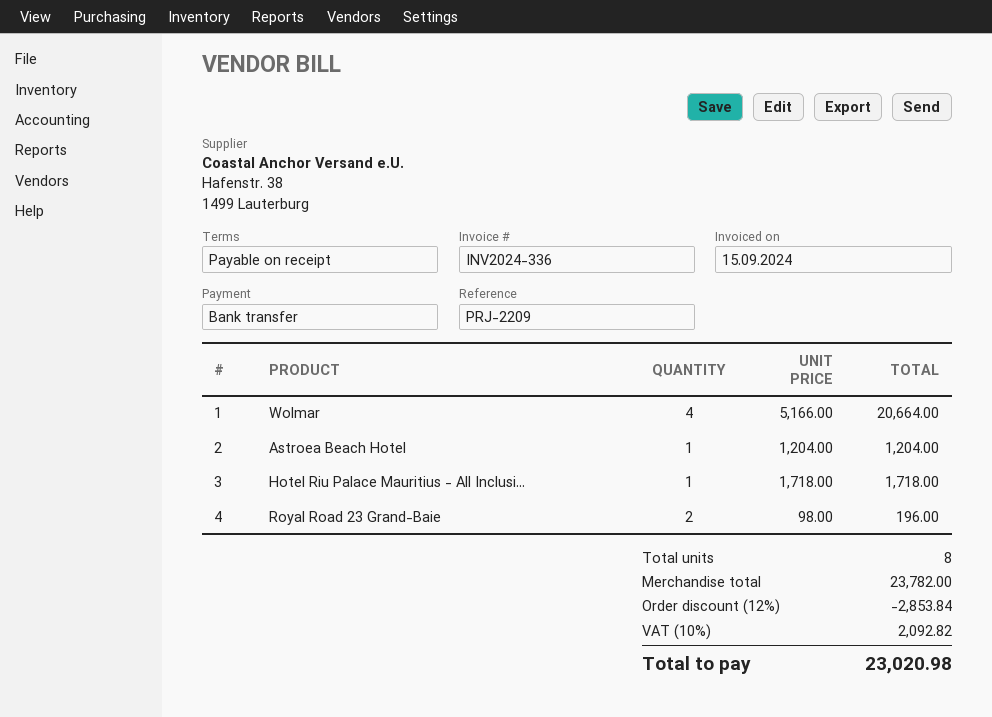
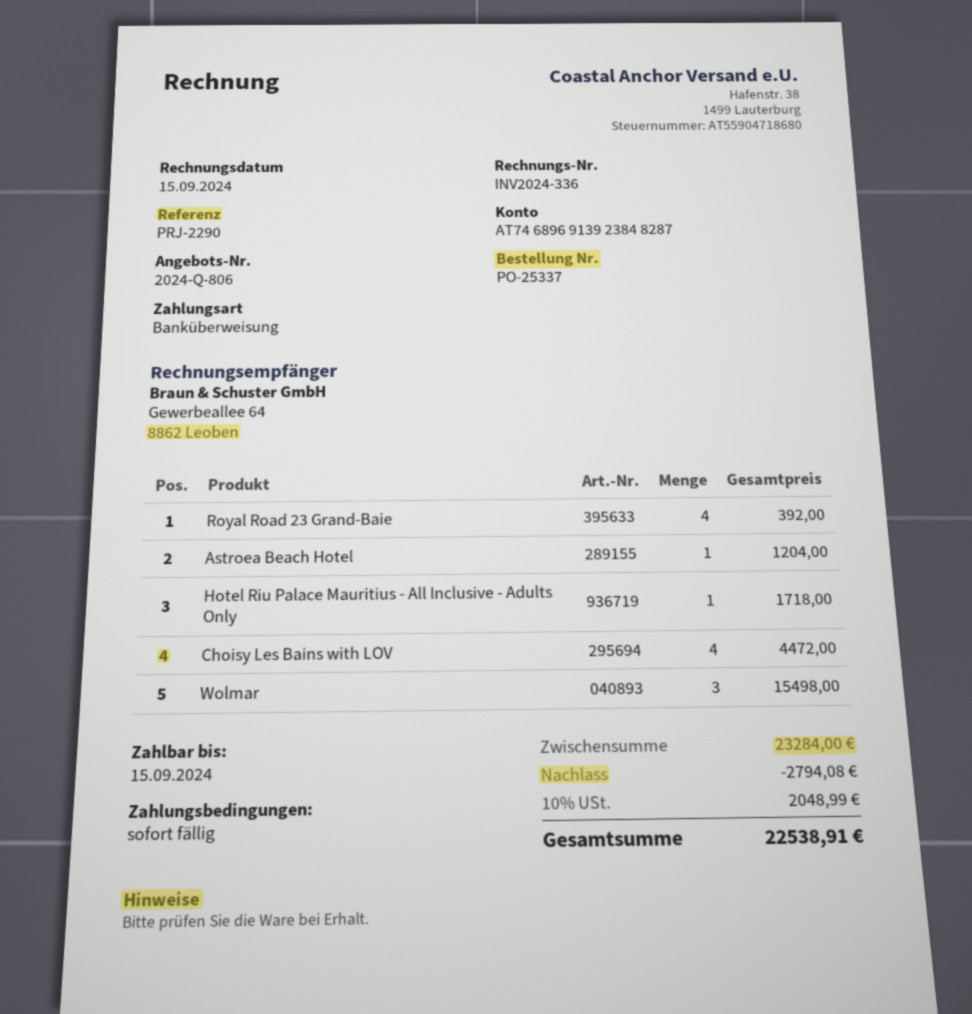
reference: PRJ-2209 -> PRJ-2290
Wolmar: 4 for 20664.00 -> 3 for 15498.00
Royal Road 23 Grand-Baie: 2 for 196.00 -> 4 for 392.00
Choisy Les Bains with LOV: none -> 4 for 4472.00
subtotal: 23782.00 -> 23284.00
discount: 2853.84 -> 2794.08
tax: 10% = 2092.82 -> 10% = 2048.99
total: 23020.98 -> 22538.91

